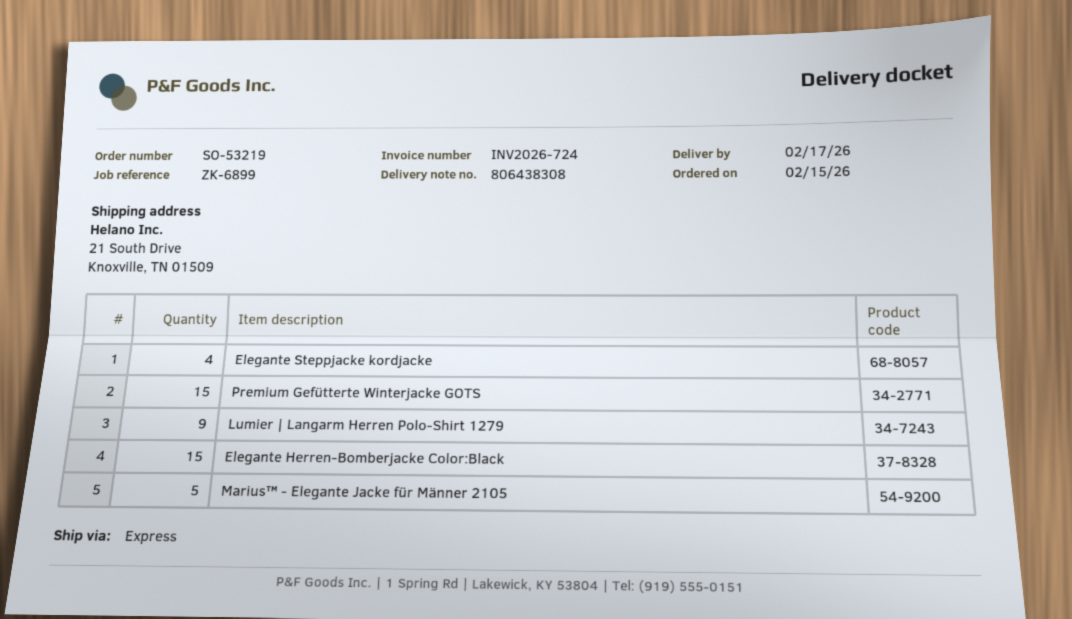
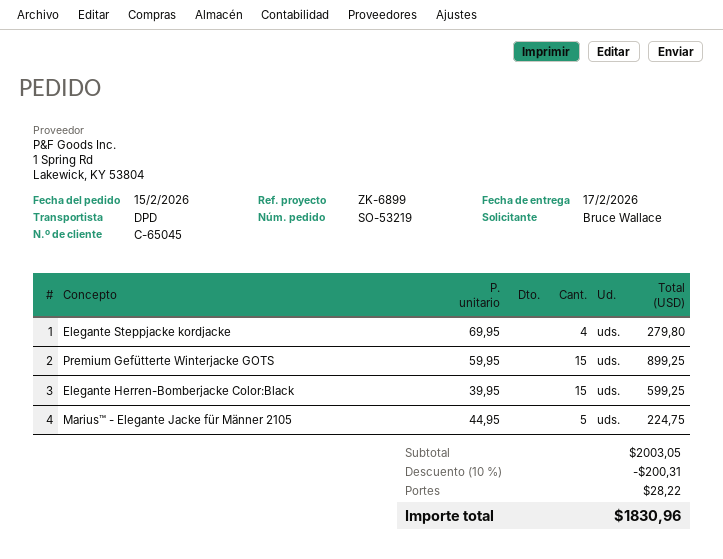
shipping method: express -> DPD
Lumier | Langarm Herren Polo-Shirt 1279: 9 -> none

